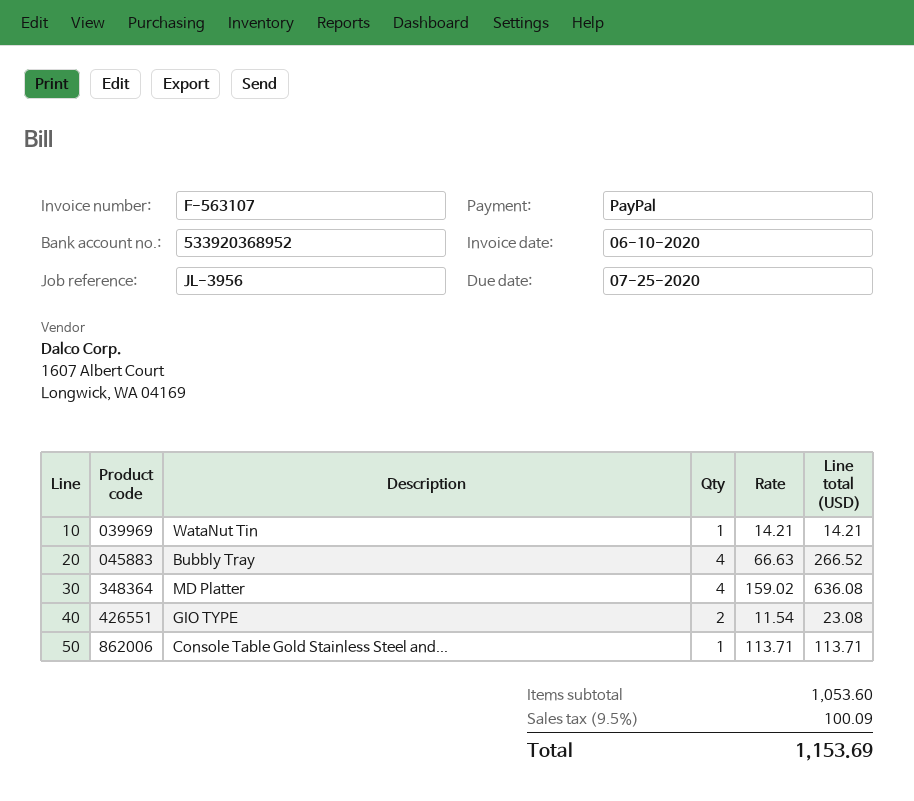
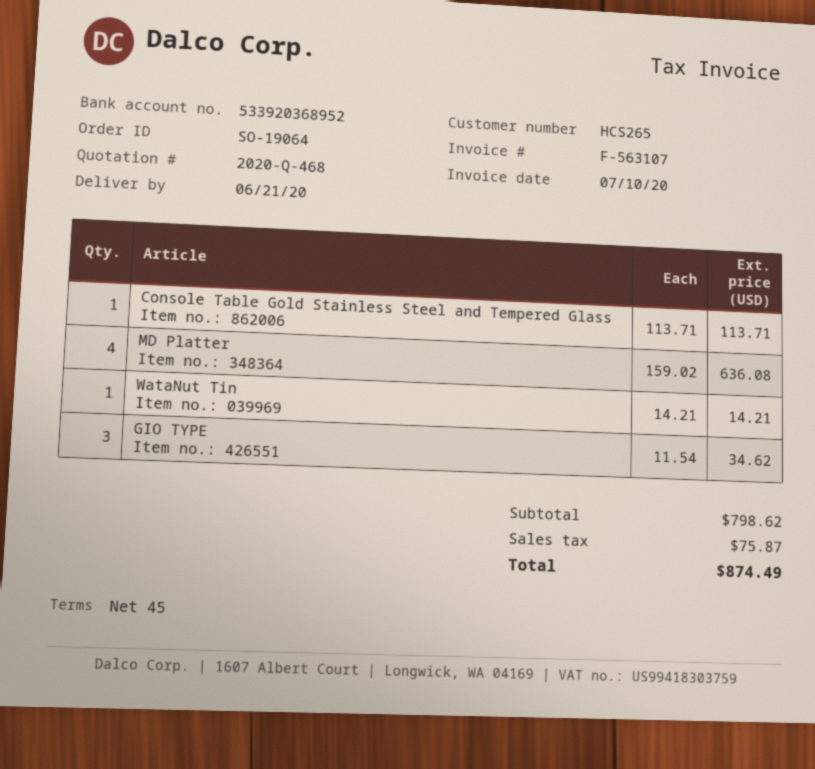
invoice date: 2020-06-10 -> 2020-07-10
Bubbly Tray: 4 x 66.63 = 266.52 -> none
GIO TYPE: 2 x 11.54 = 23.08 -> 3 x 11.54 = 34.62
subtotal: 1053.60 -> 798.62
tax: 100.09 -> 75.87
total: 1153.69 -> 874.49

